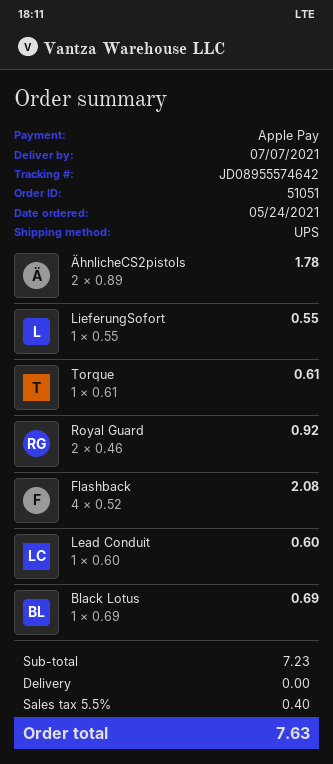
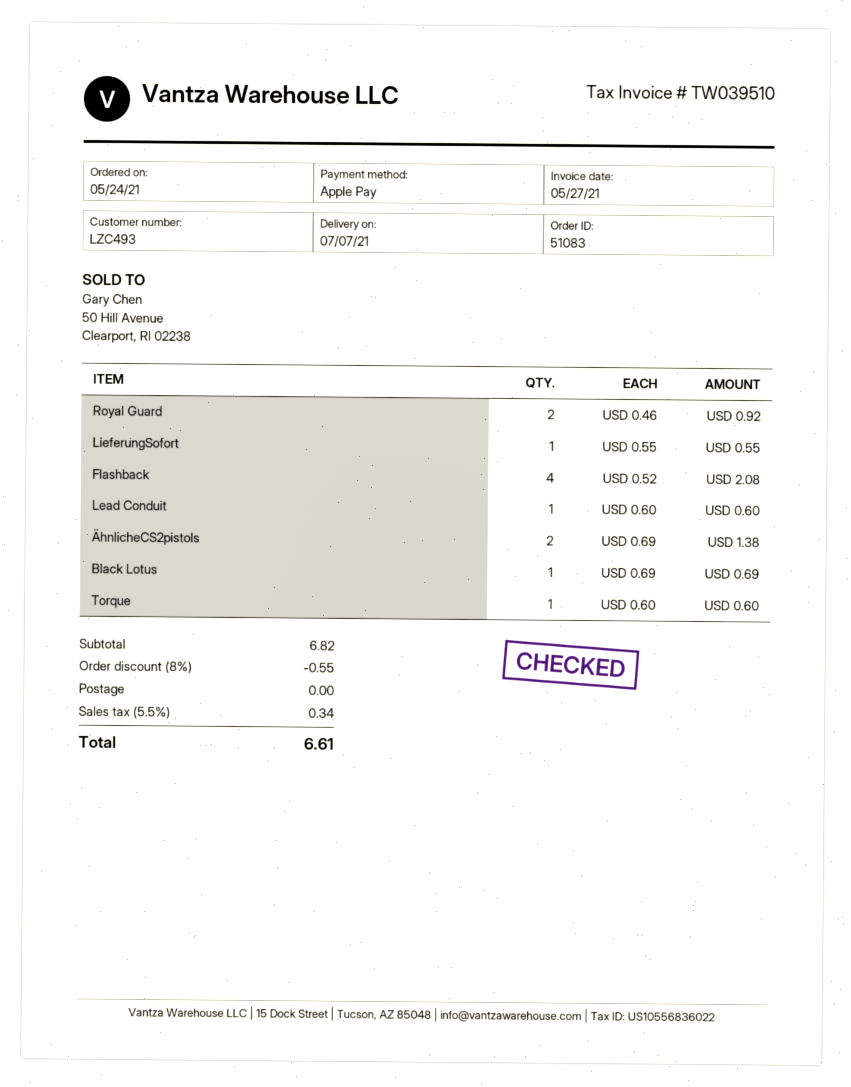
order number: 51051 -> 51083
ÄhnlicheCS2pistols: 2 x 0.89 = 1.78 -> 2 x 0.69 = 1.38
Torque: 1 x 0.61 = 0.61 -> 1 x 0.60 = 0.60
subtotal: 7.23 -> 6.82
discount: none -> 8% = 0.55
tax: 5.5% = 0.40 -> 5.5% = 0.34
total: 7.63 -> 6.61

